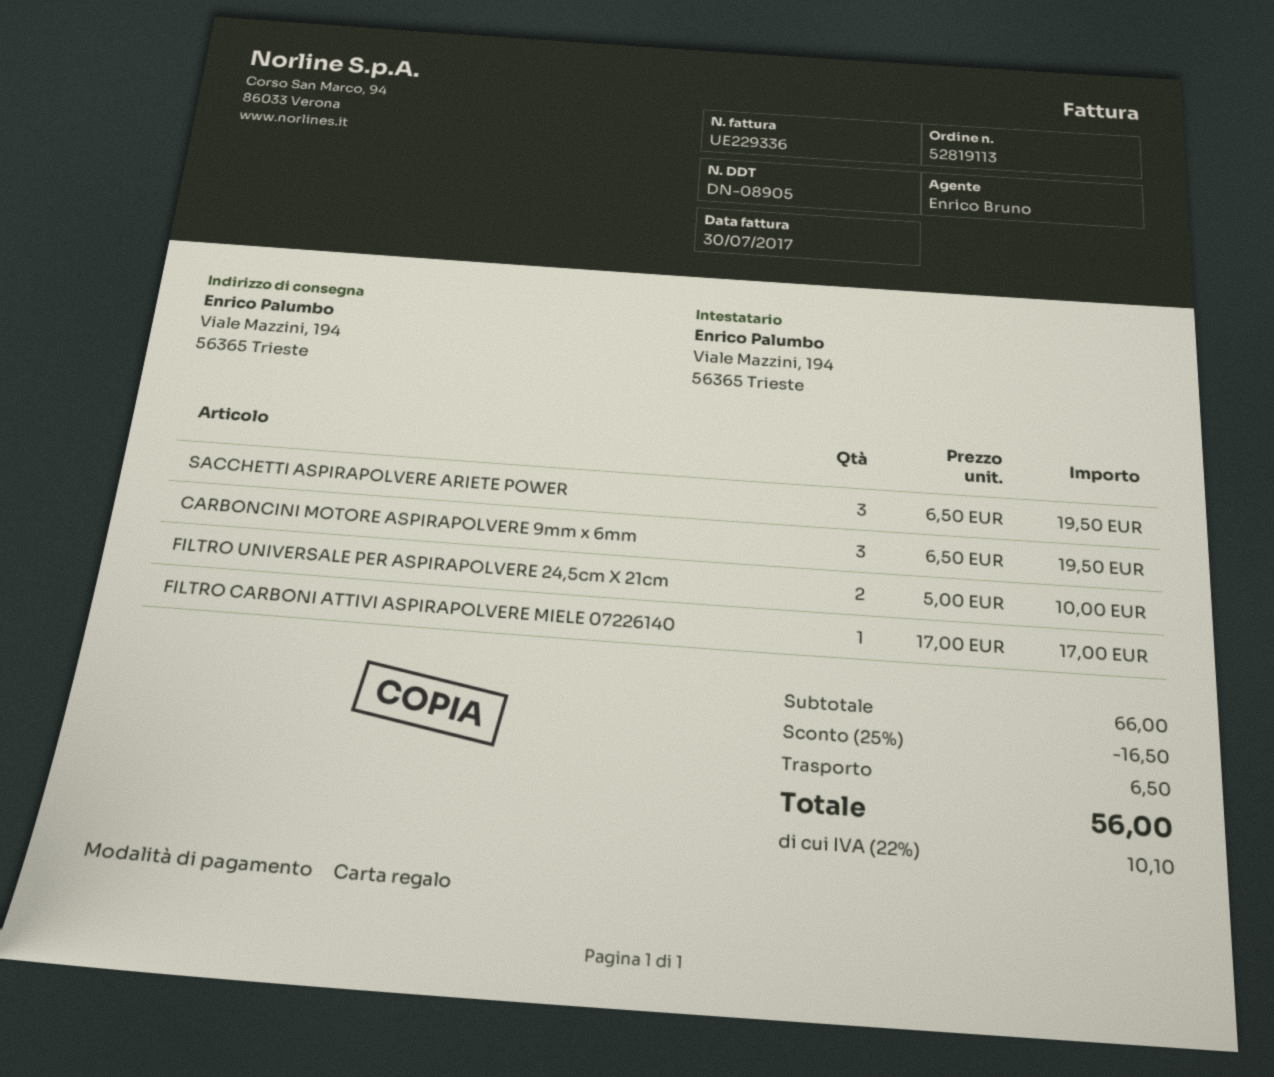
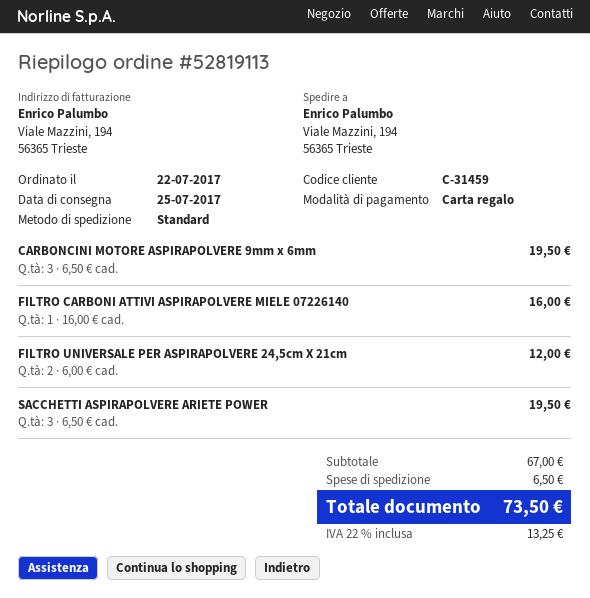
FILTRO UNIVERSALE PER ASPIRAPOLVERE 24,5cm X 21cm: 2 x 5.00 = 10.00 -> 2 x 6.00 = 12.00
FILTRO CARBONI ATTIVI ASPIRAPOLVERE MIELE 07226140: 1 x 17.00 = 17.00 -> 1 x 16.00 = 16.00
subtotal: 66.00 -> 67.00
discount: 25% = 16.50 -> none
tax: 22% = 10.10 -> 22% = 13.25
total: 56.00 -> 73.50

